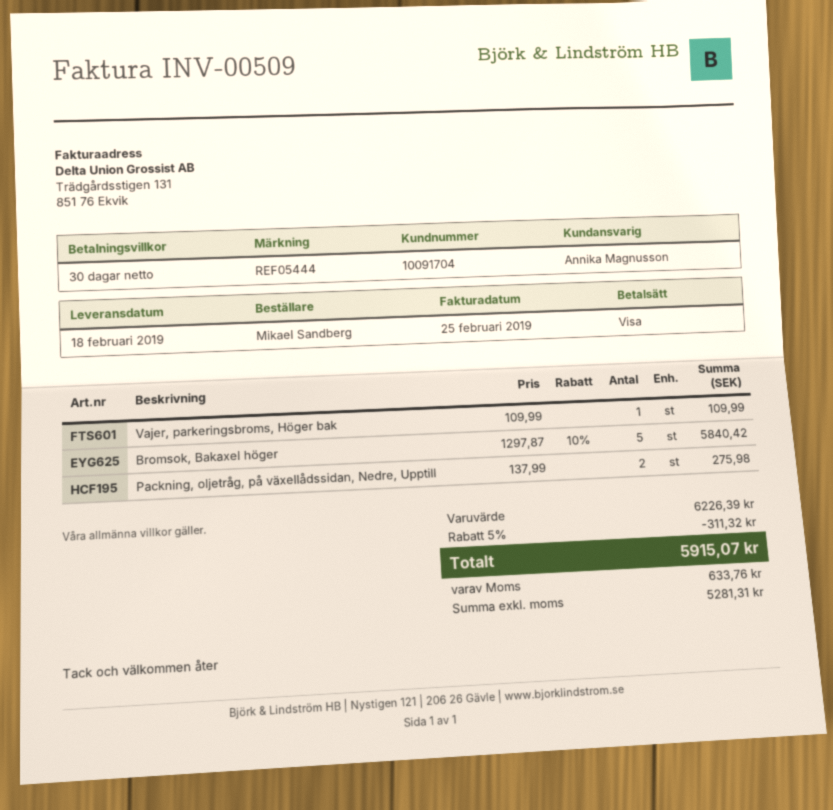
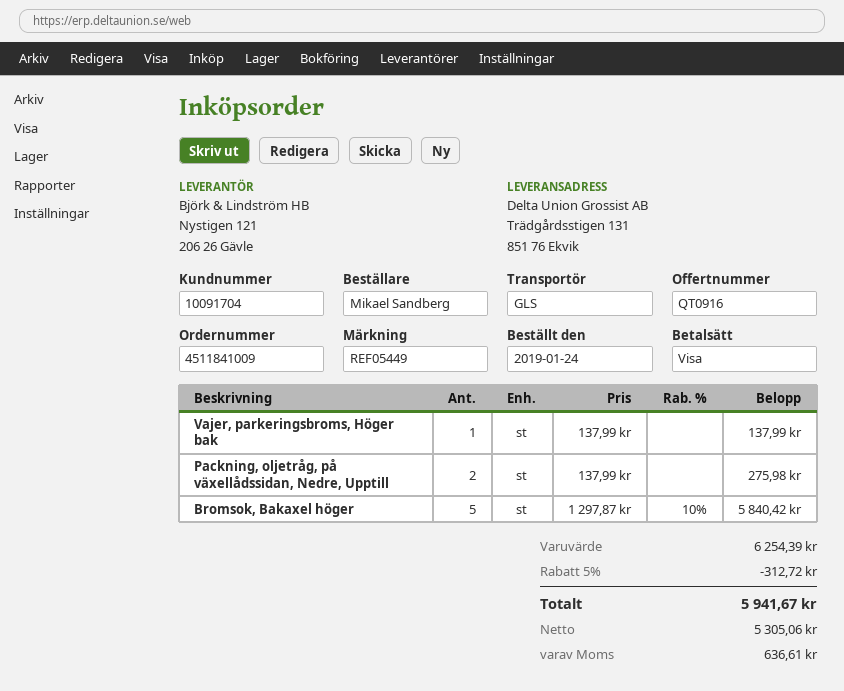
reference: REF05444 -> REF05449
Vajer, parkeringsbroms, Höger bak: 1 x 109.99 = 109.99 -> 1 x 137.99 = 137.99
subtotal: 6226.39 -> 6254.39
discount: 5% = 311.32 -> 5% = 312.72
net: 5281.31 -> 5305.06
tax: 633.76 -> 636.61
total: 5915.07 -> 5941.67

